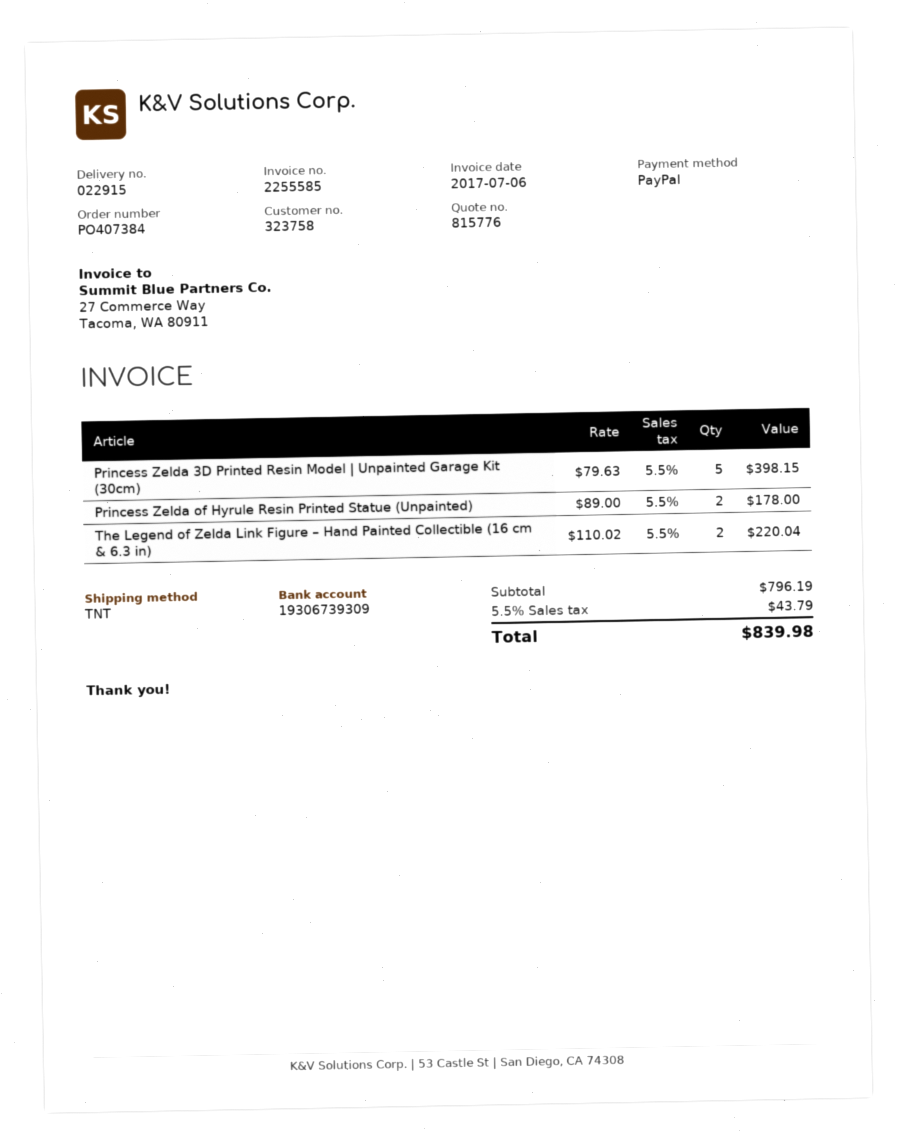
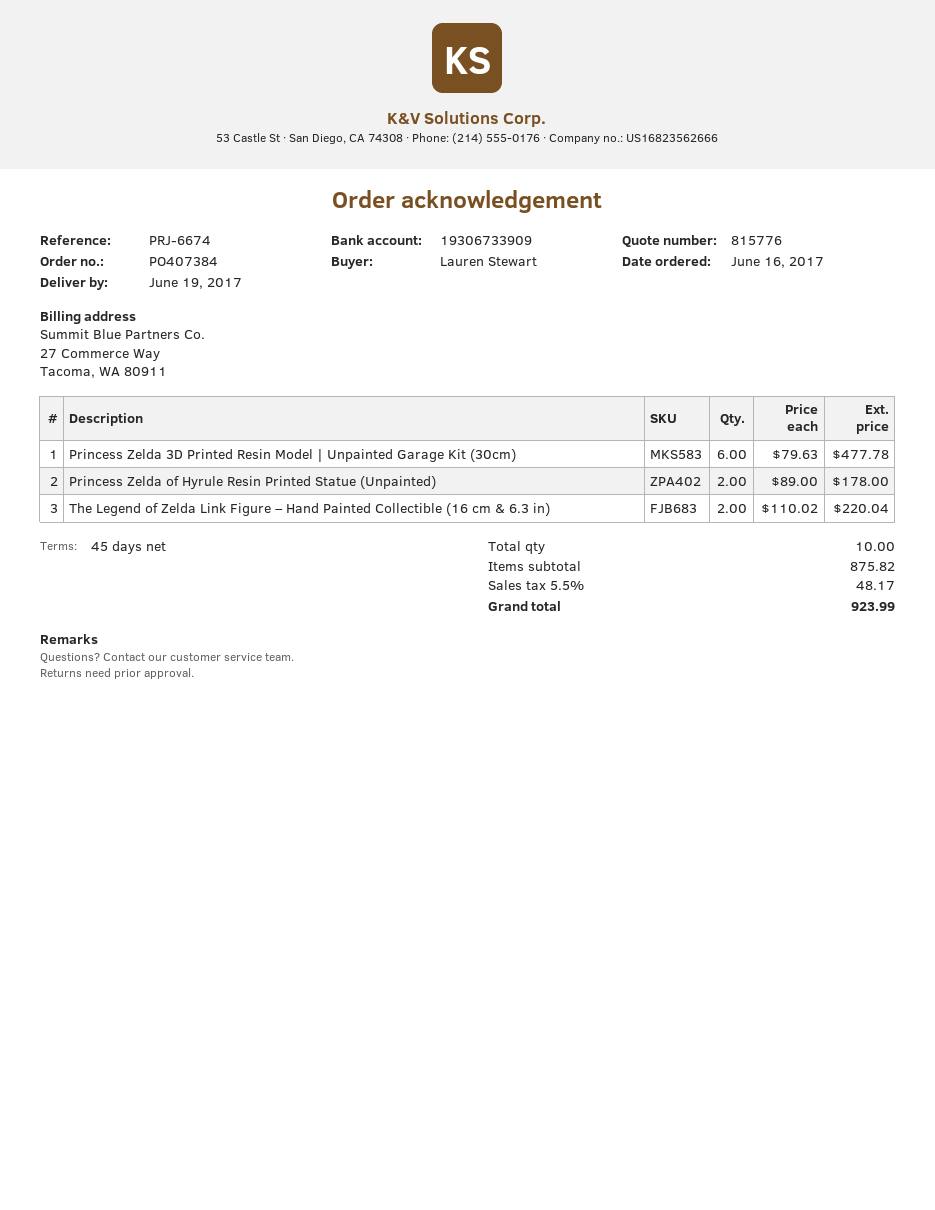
bank account: 19306739309 -> 19306733909
Princess Zelda 3D Printed Resin Model | Unpainted Garage Kit (30cm): 5 x 79.63 = 398.15 -> 6 x 79.63 = 477.78
subtotal: 796.19 -> 875.82
tax: 5.5% = 43.79 -> 5.5% = 48.17
total: 839.98 -> 923.99

